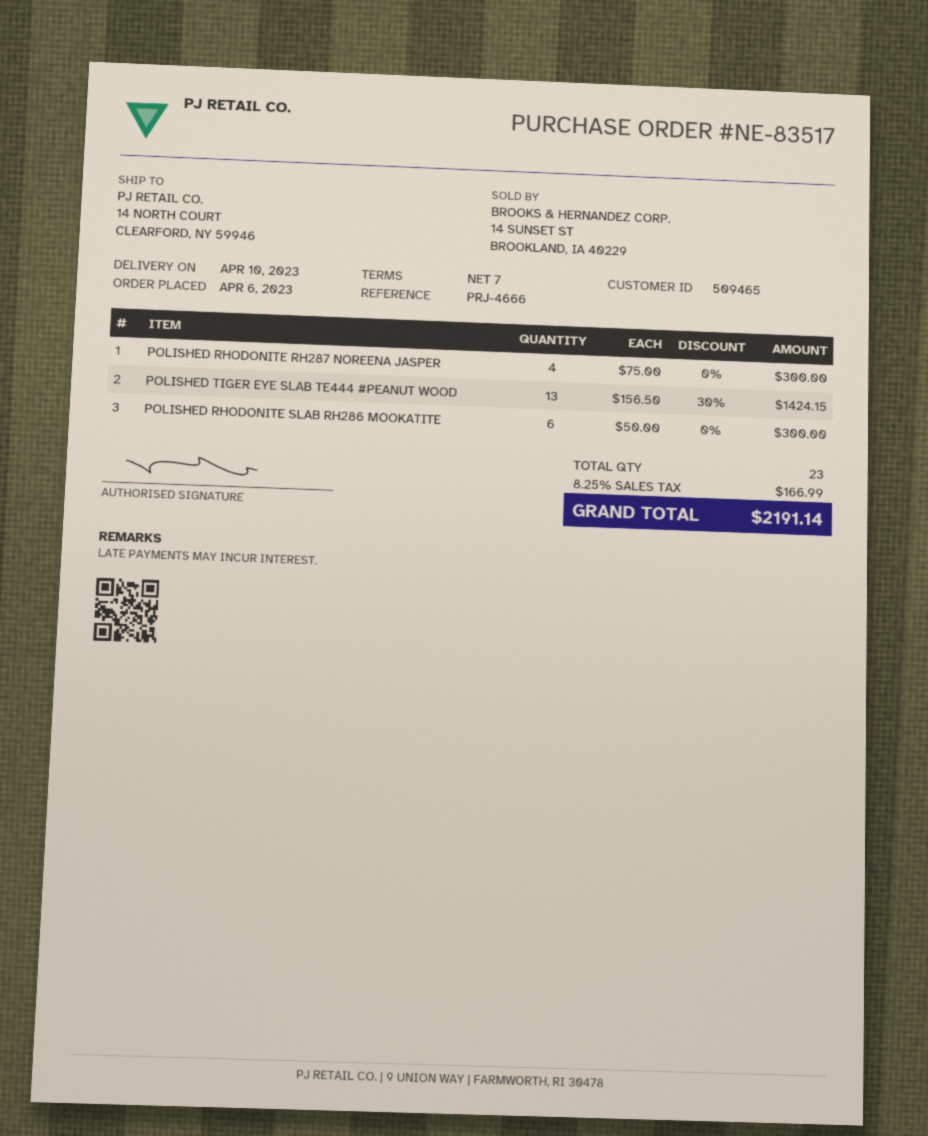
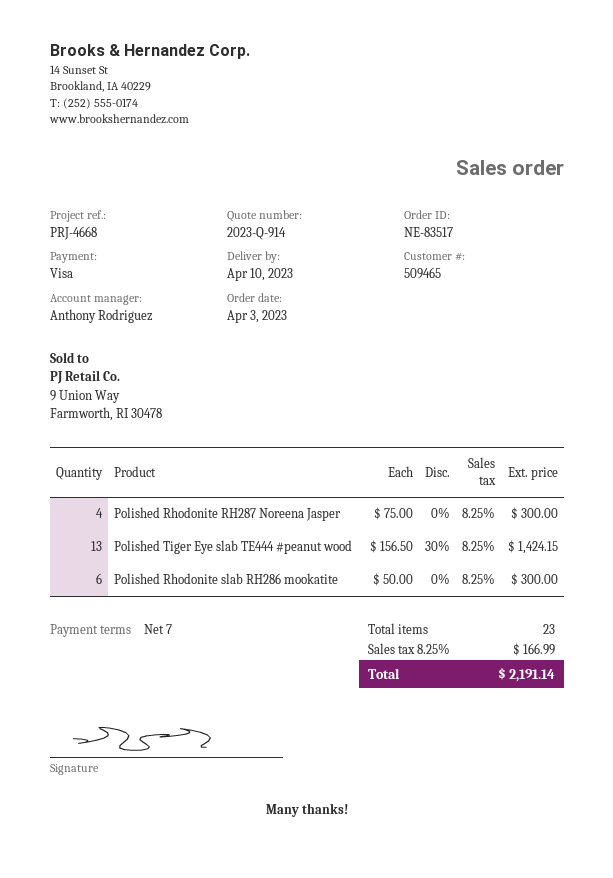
order date: 2023-04-06 -> 2023-04-03
reference: PRJ-4666 -> PRJ-4668

